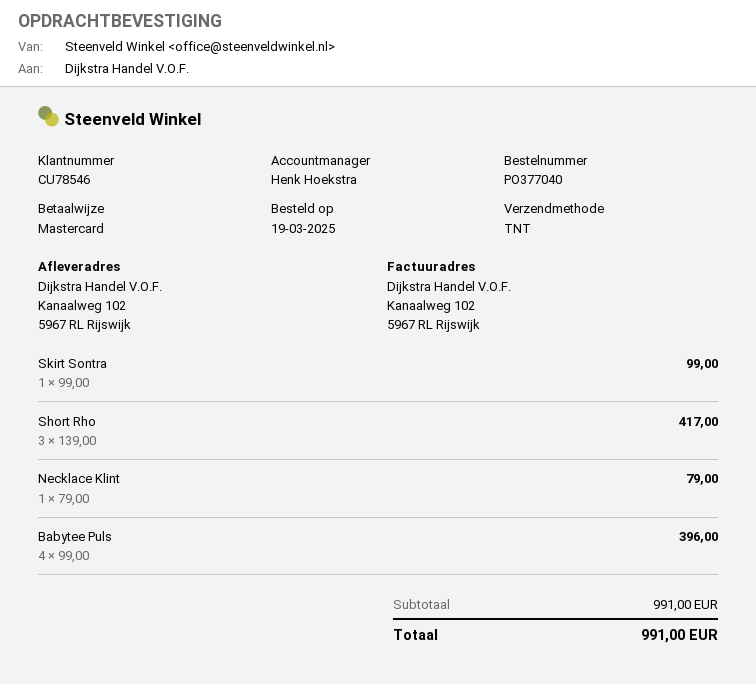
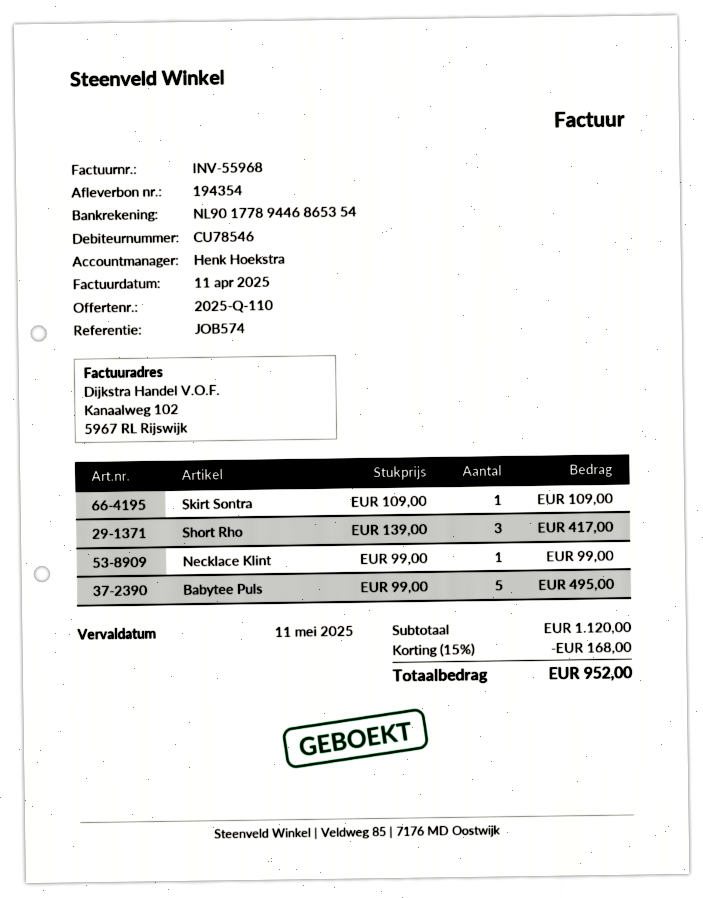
Skirt Sontra: 1 x 99.00 = 99.00 -> 1 x 109.00 = 109.00
Necklace Klint: 1 x 79.00 = 79.00 -> 1 x 99.00 = 99.00
Babytee Puls: 4 x 99.00 = 396.00 -> 5 x 99.00 = 495.00
subtotal: 991.00 -> 1120.00
discount: none -> 15% = 168.00
total: 991.00 -> 952.00

